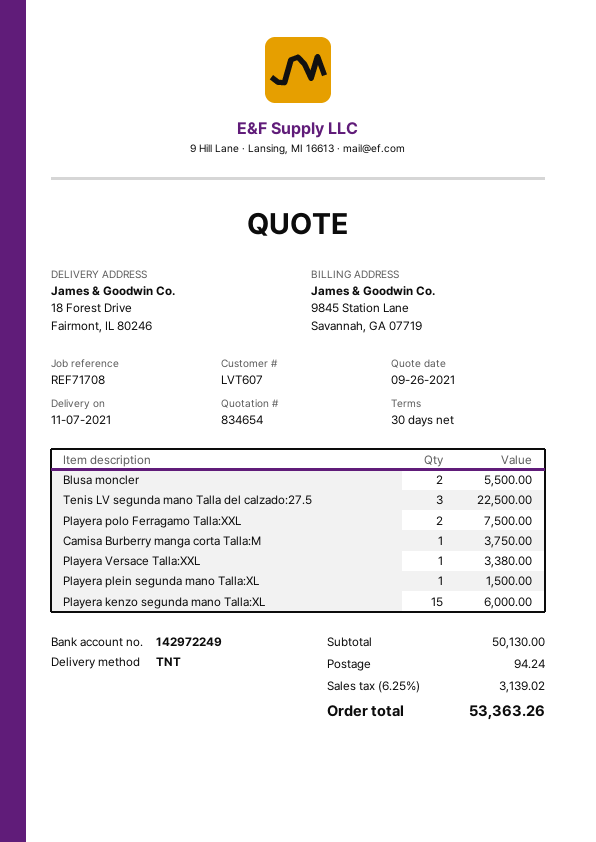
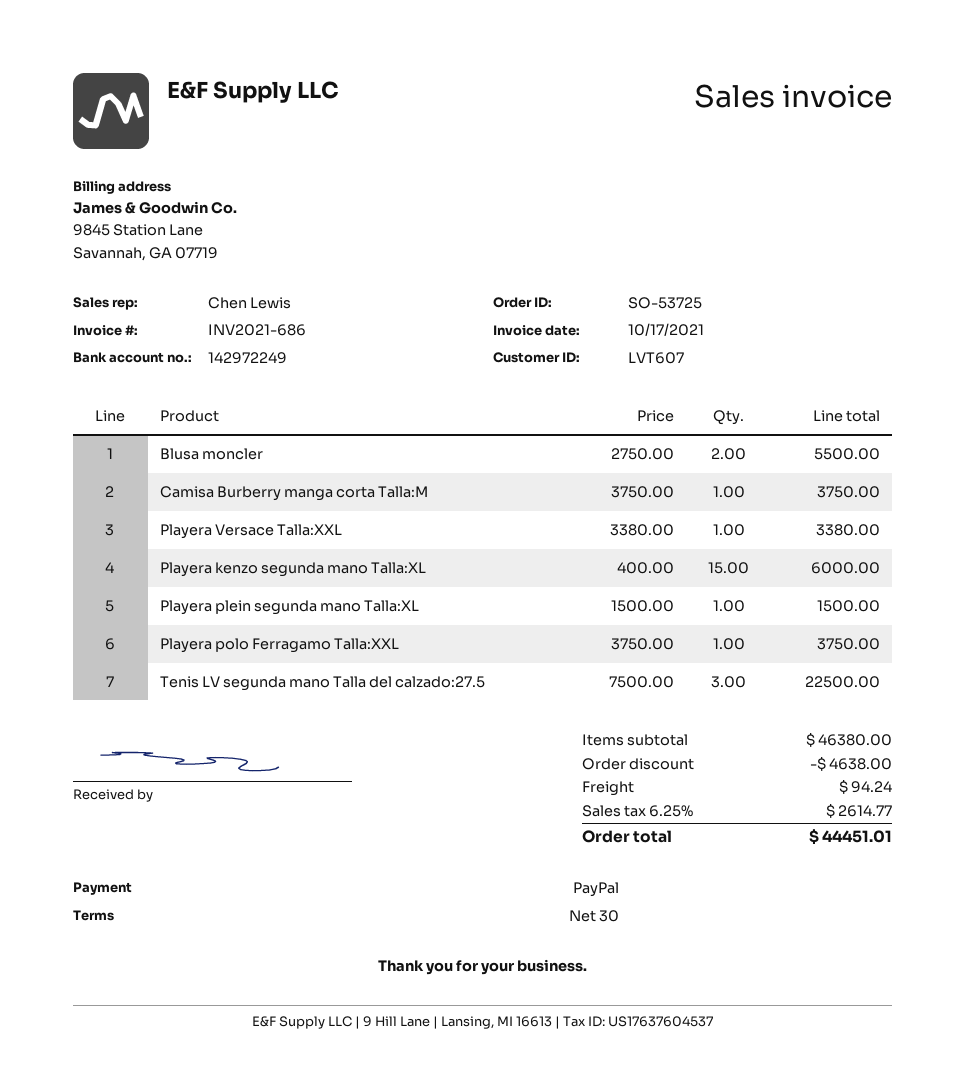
Playera polo Ferragamo Talla:XXL: 2 for 7500.00 -> 1 for 3750.00
subtotal: 50130.00 -> 46380.00
discount: none -> 4638.00
tax: 6.25% = 3139.02 -> 6.25% = 2614.77
total: 53363.26 -> 44451.01

